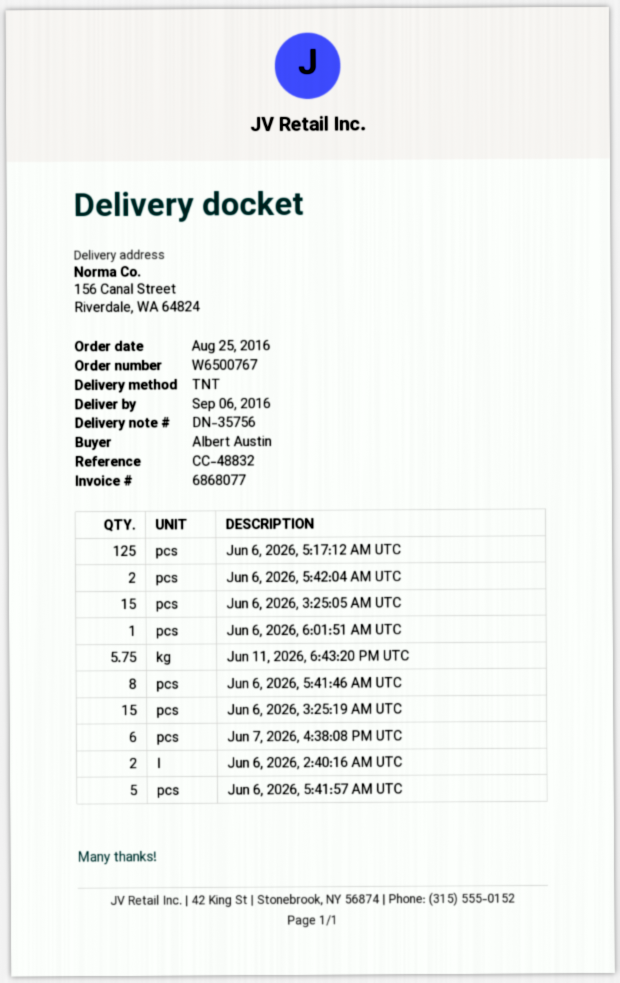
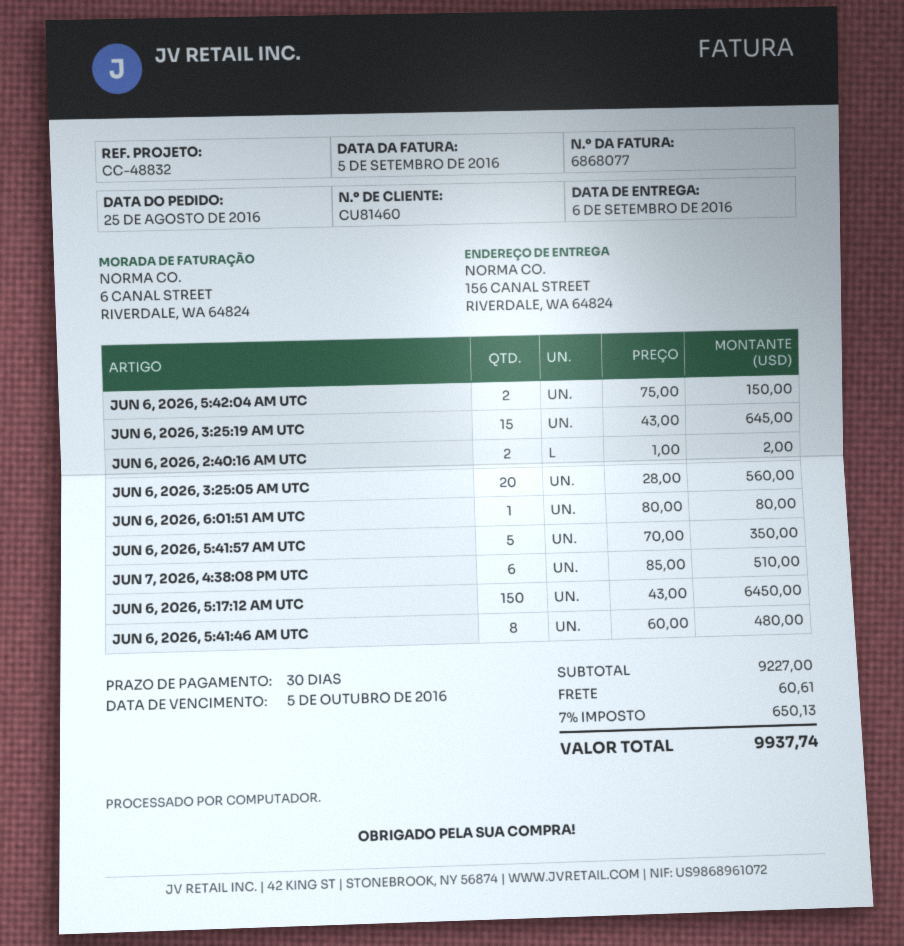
Jun 6, 2026, 5:17:12 AM UTC: 125 -> 150
Jun 6, 2026, 3:25:05 AM UTC: 15 -> 20
Jun 11, 2026, 6:43:20 PM UTC: 5.75 -> none

